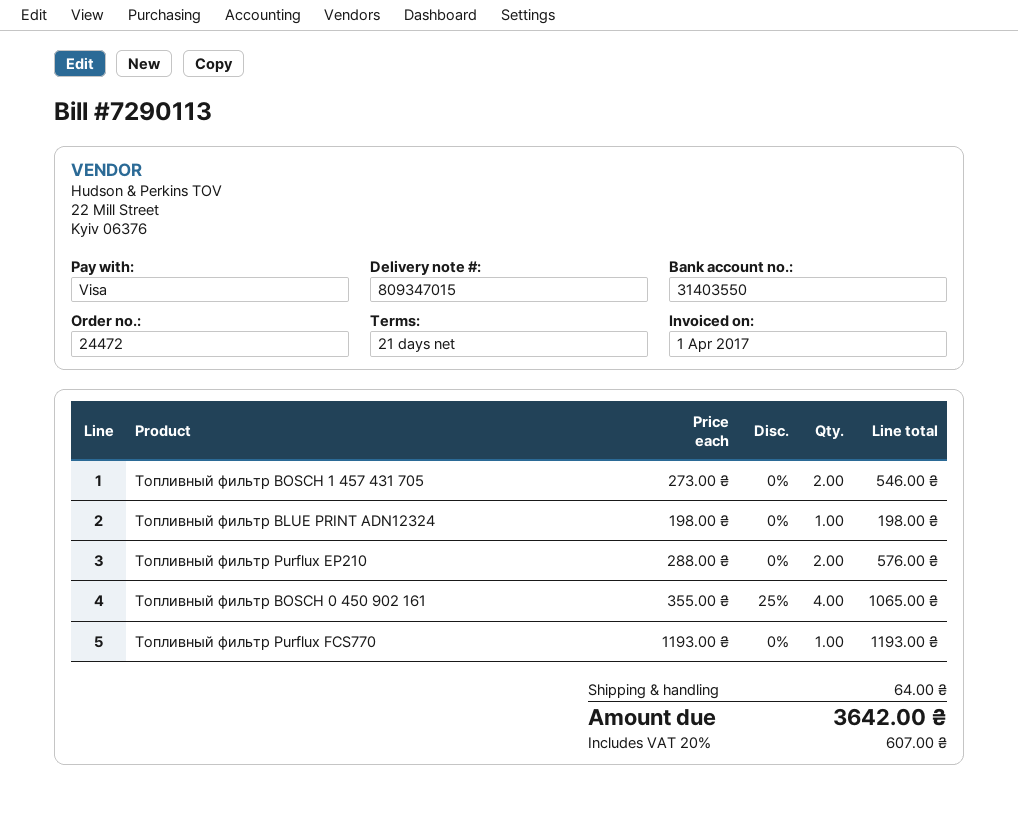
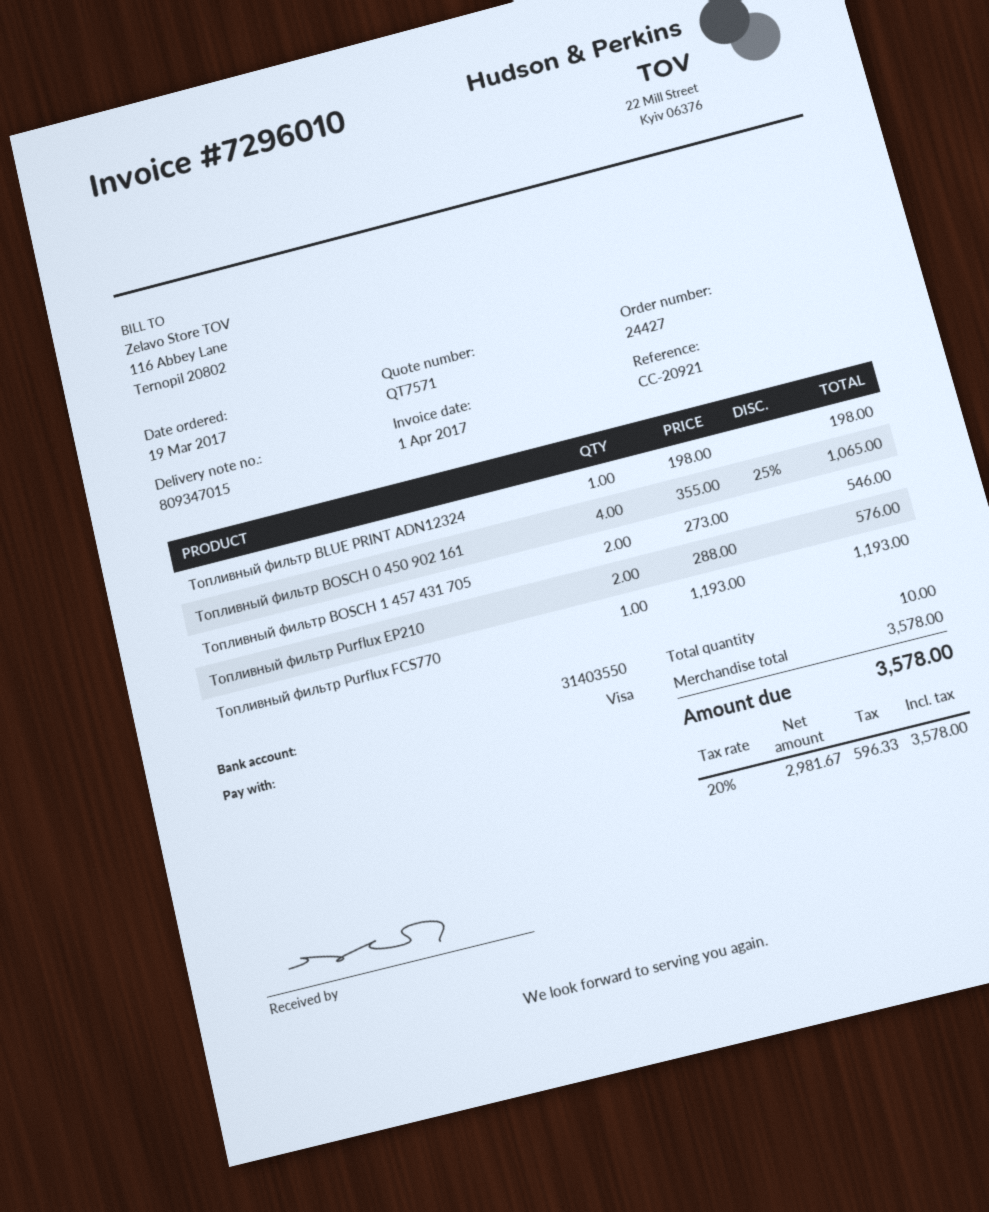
order number: 24472 -> 24427
invoice number: 7290113 -> 7296010
shipping: 64.00 -> none
tax: 20% = 607.00 -> 20% = 596.33
total: 3642.00 -> 3578.00

